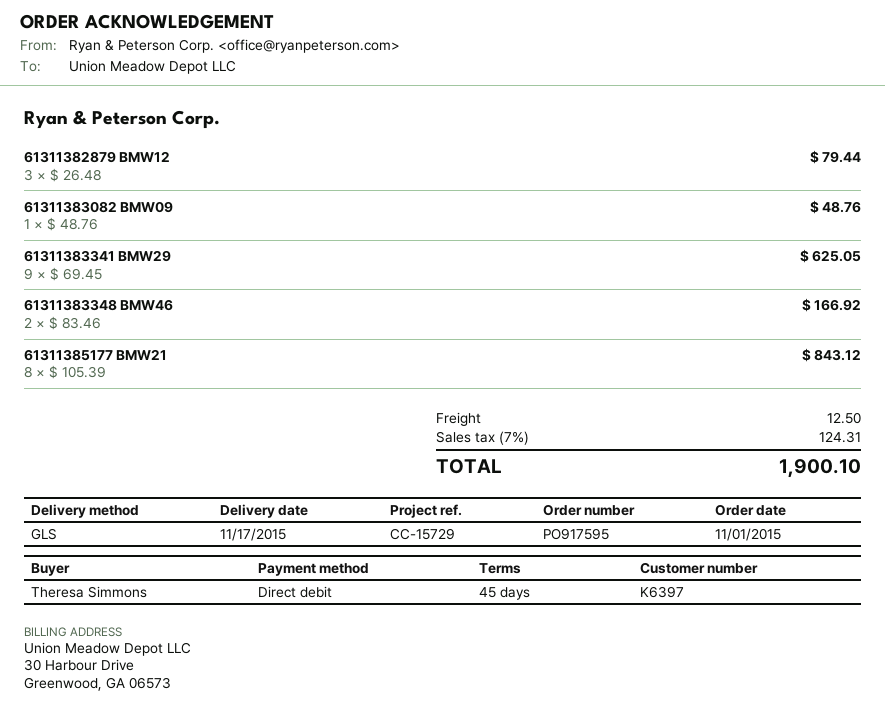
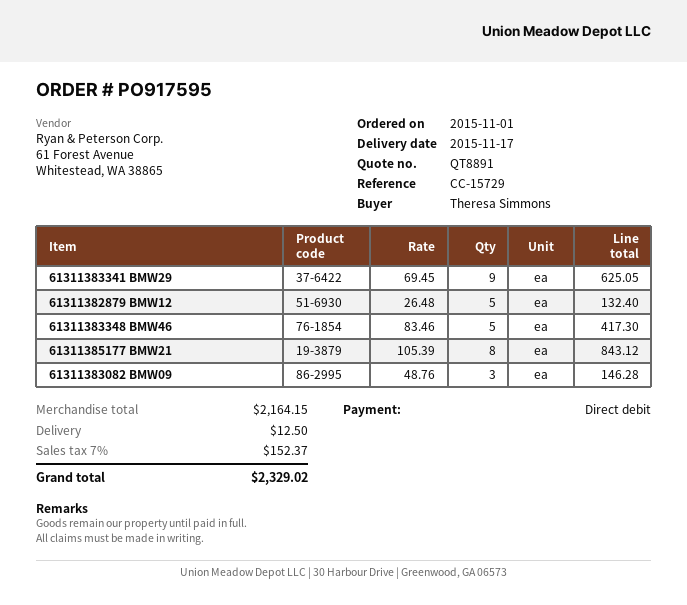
61311382879 BMW12: 3 x 26.48 = 79.44 -> 5 x 26.48 = 132.40
61311383082 BMW09: 1 x 48.76 = 48.76 -> 3 x 48.76 = 146.28
61311383348 BMW46: 2 x 83.46 = 166.92 -> 5 x 83.46 = 417.30
tax: 7% = 124.31 -> 7% = 152.37
total: 1900.10 -> 2329.02

